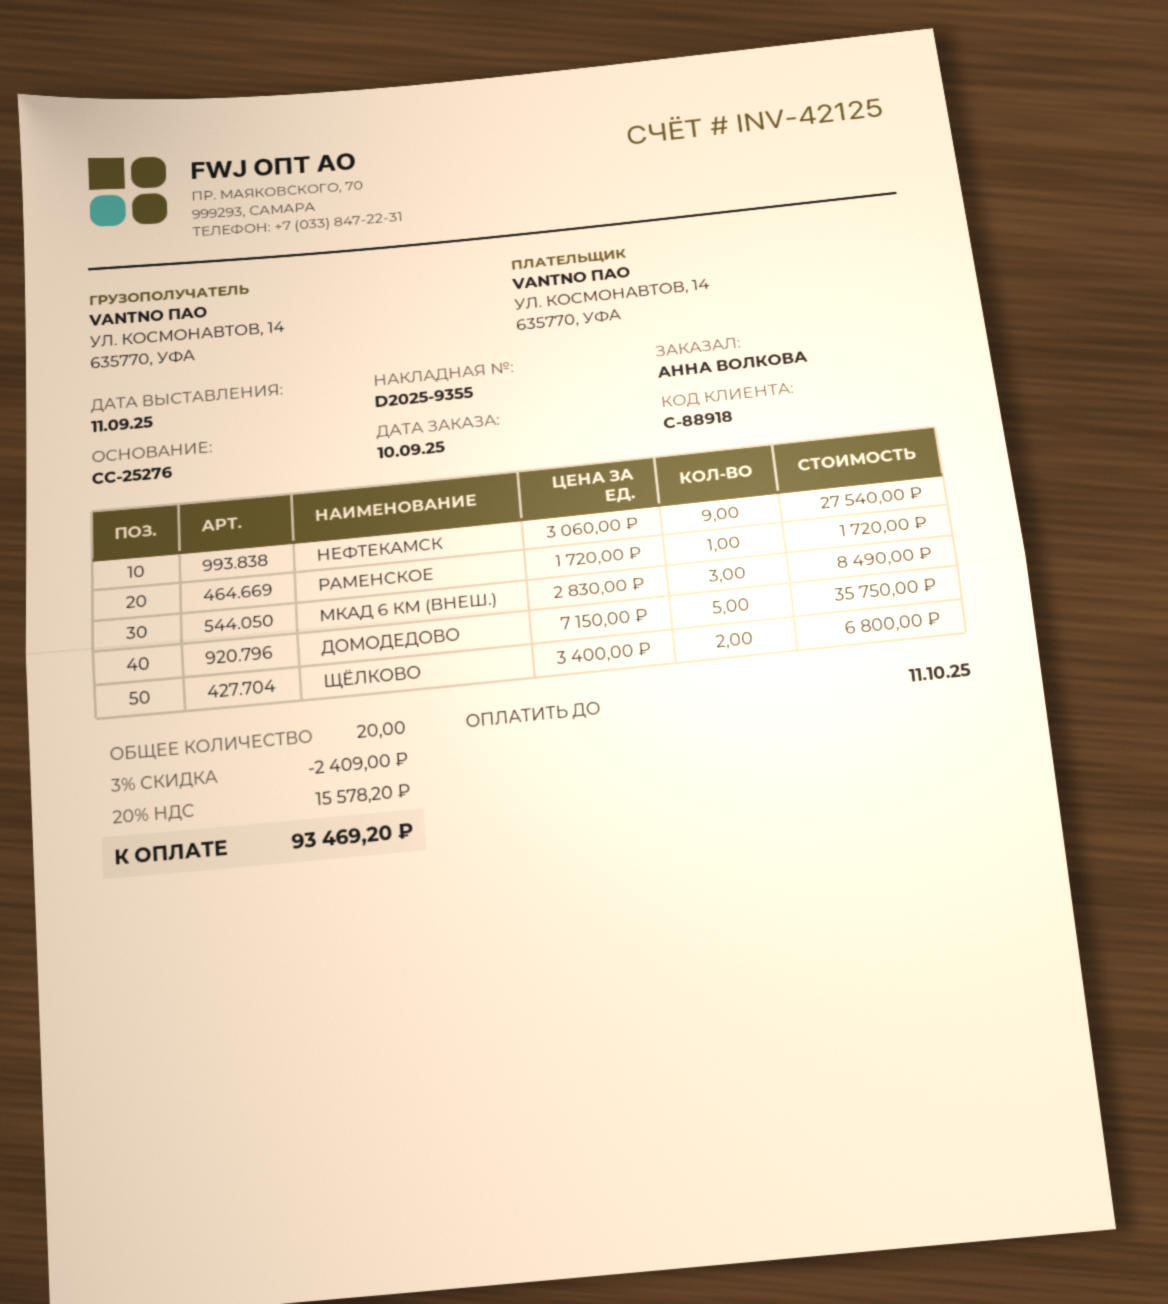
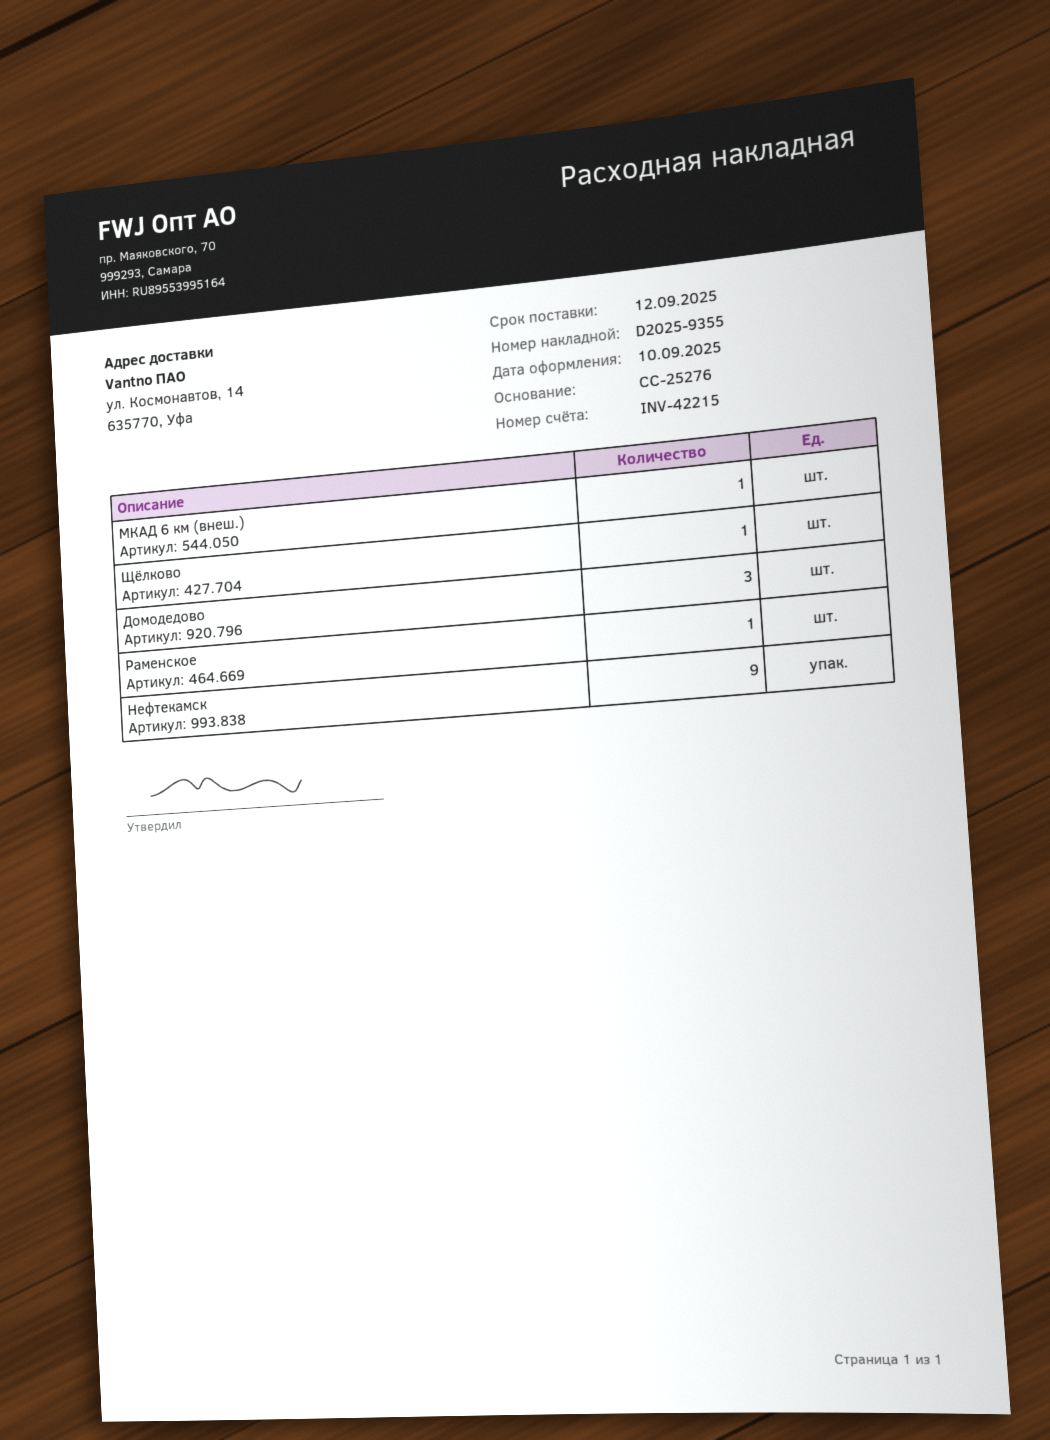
invoice number: INV-42125 -> INV-42215
МКАД 6 КМ (ВНЕШ.): 3 -> 1
ДОМОДЕДОВО: 5 -> 3
ЩЁЛКОВО: 2 -> 1

